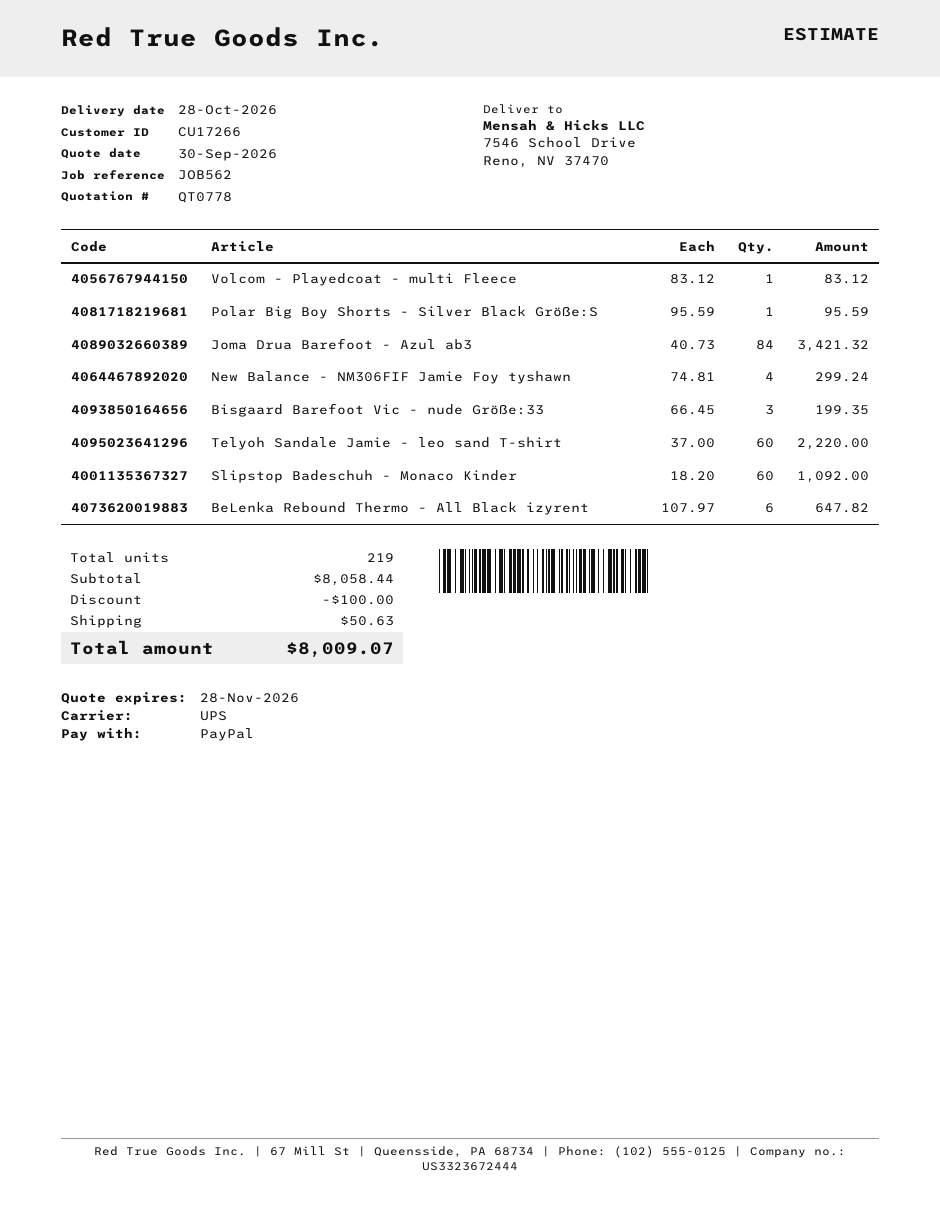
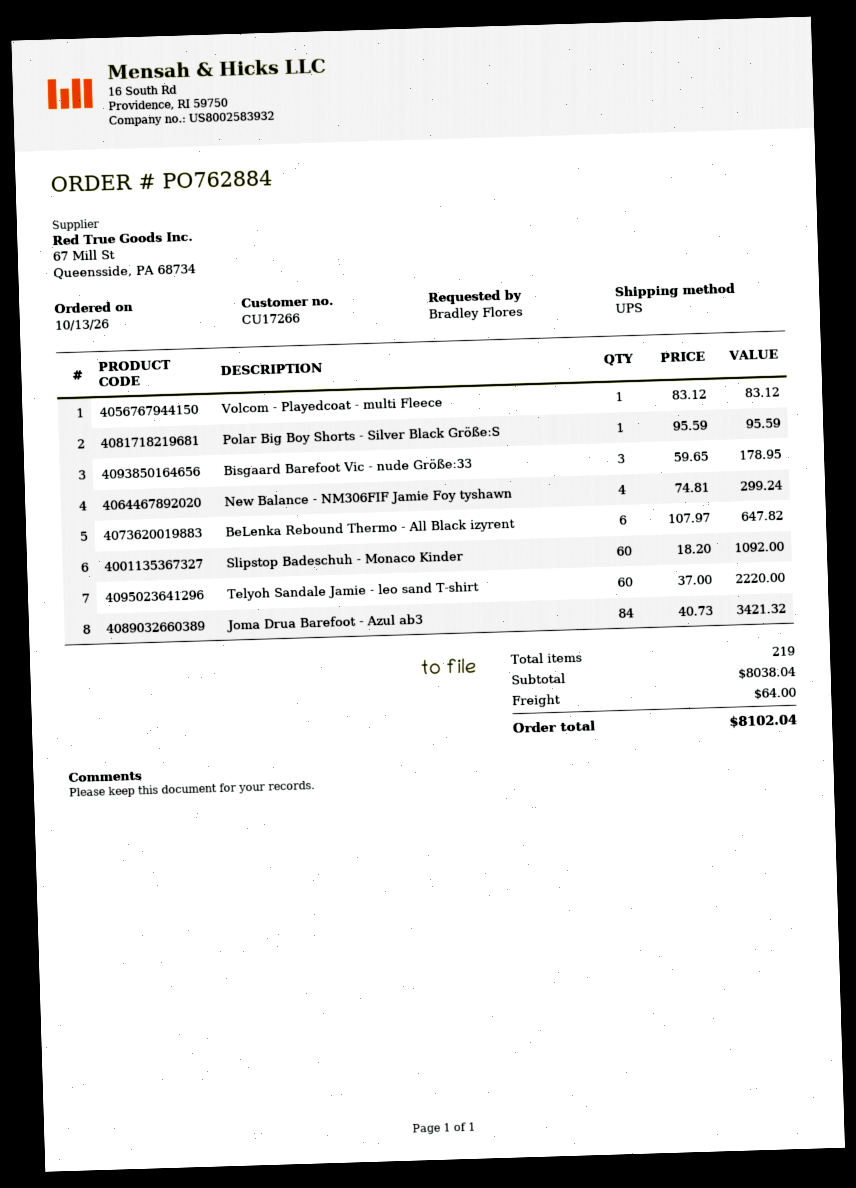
Bisgaard Barefoot Vic - nude Größe:33: 3 x 66.45 = 199.35 -> 3 x 59.65 = 178.95
subtotal: 8058.44 -> 8038.04
discount: 100.00 -> none
shipping: 50.63 -> 64.00
total: 8009.07 -> 8102.04

